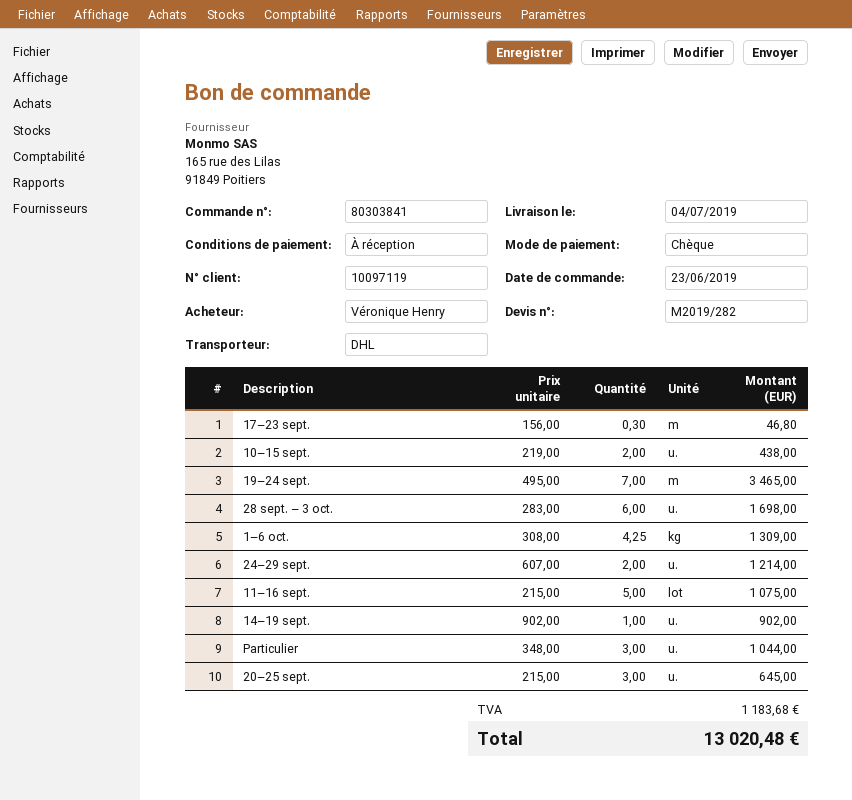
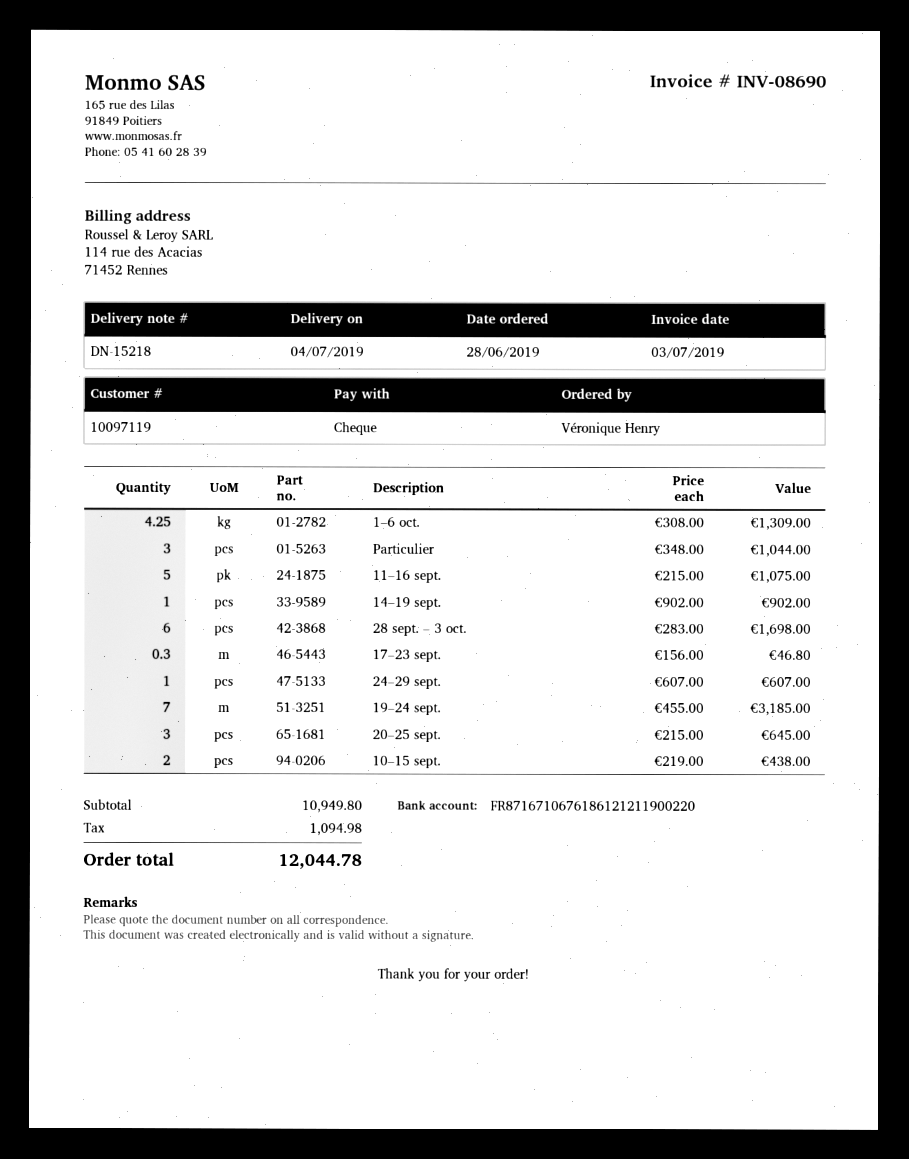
order date: 2019-06-23 -> 2019-06-28
19–24 sept.: 7 x 495.00 = 3465.00 -> 7 x 455.00 = 3185.00
24–29 sept.: 2 x 607.00 = 1214.00 -> 1 x 607.00 = 607.00
tax: 1183.68 -> 1094.98
total: 13020.48 -> 12044.78

